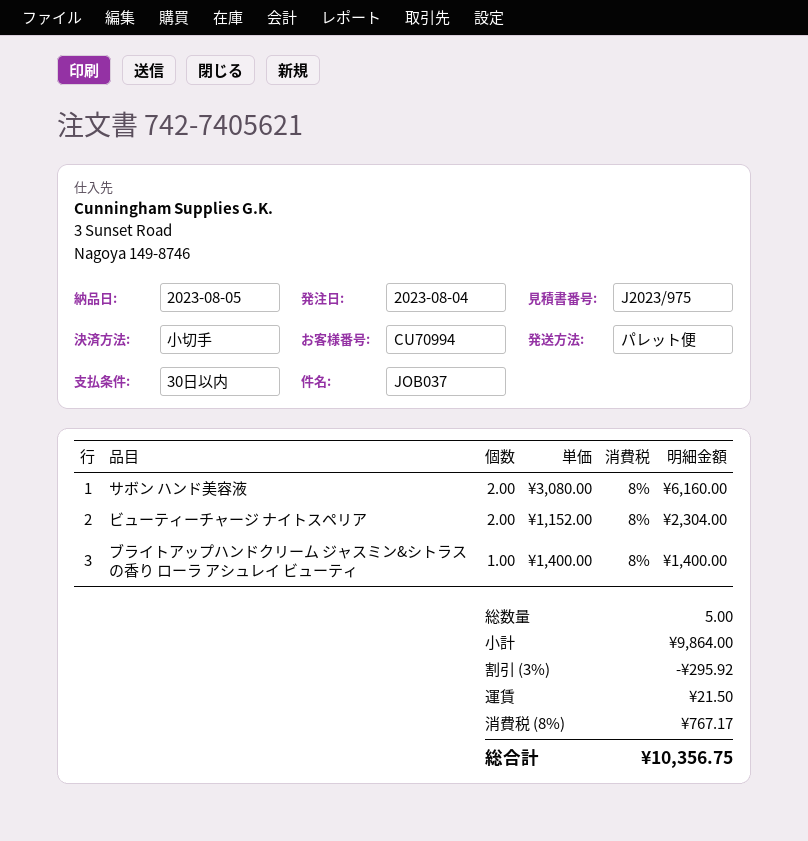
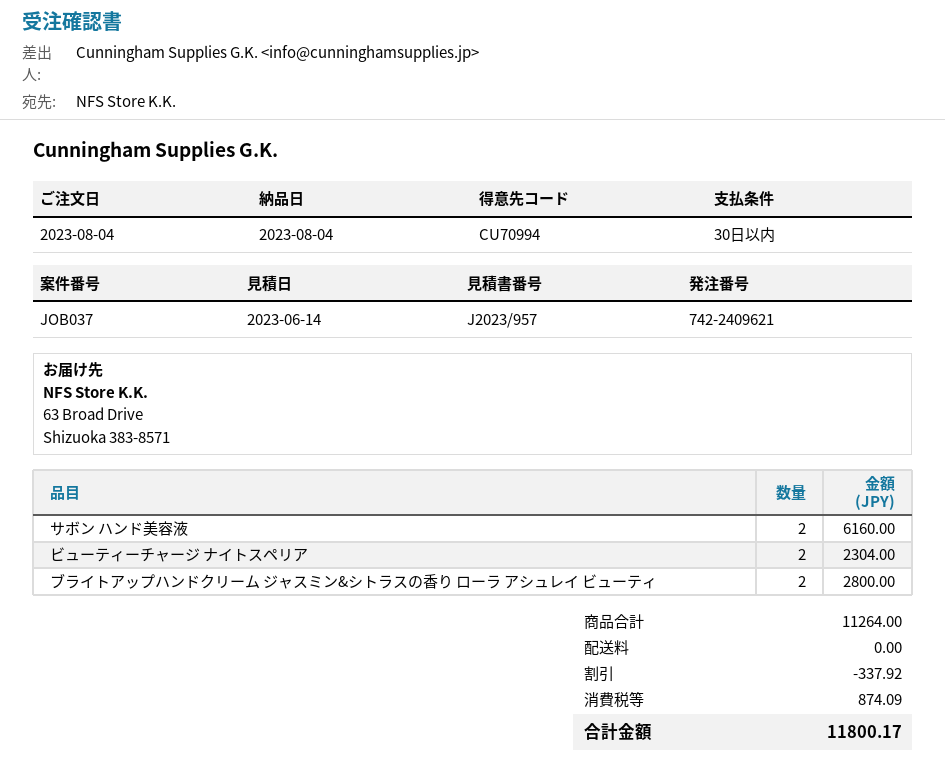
quote number: J2023/975 -> J2023/957
order number: 742-7405621 -> 742-2409621
delivery date: 2023-08-05 -> 2023-08-04
ブライトアップハンドクリーム ジャスミン&シトラスの香り ローラ アシュレイ ビューティ: 1 for 1400.00 -> 2 for 2800.00
subtotal: 9864.00 -> 11264.00
discount: 295.92 -> 337.92
shipping: 21.50 -> 0.00
tax: 767.17 -> 874.09
total: 10356.75 -> 11800.17

